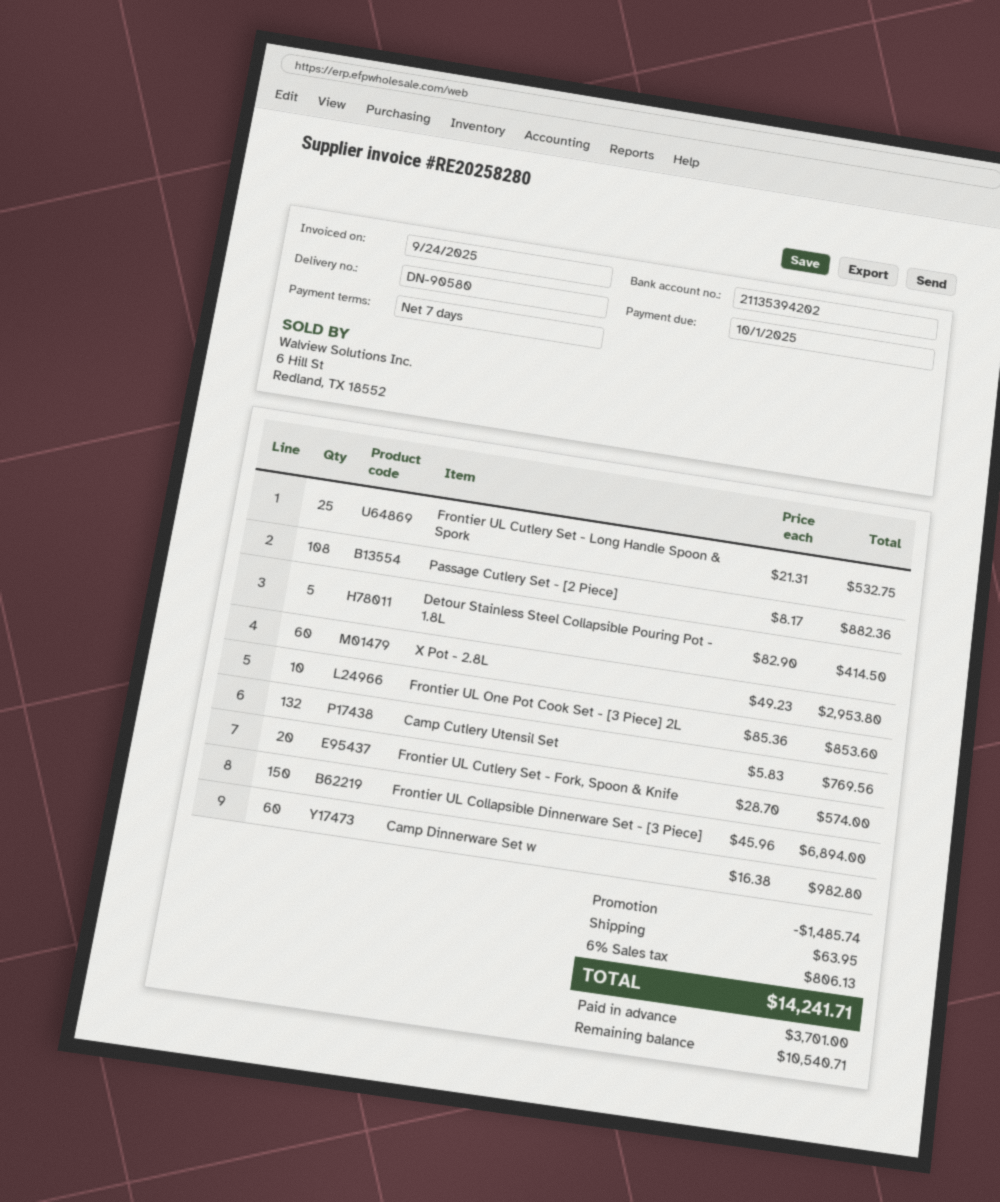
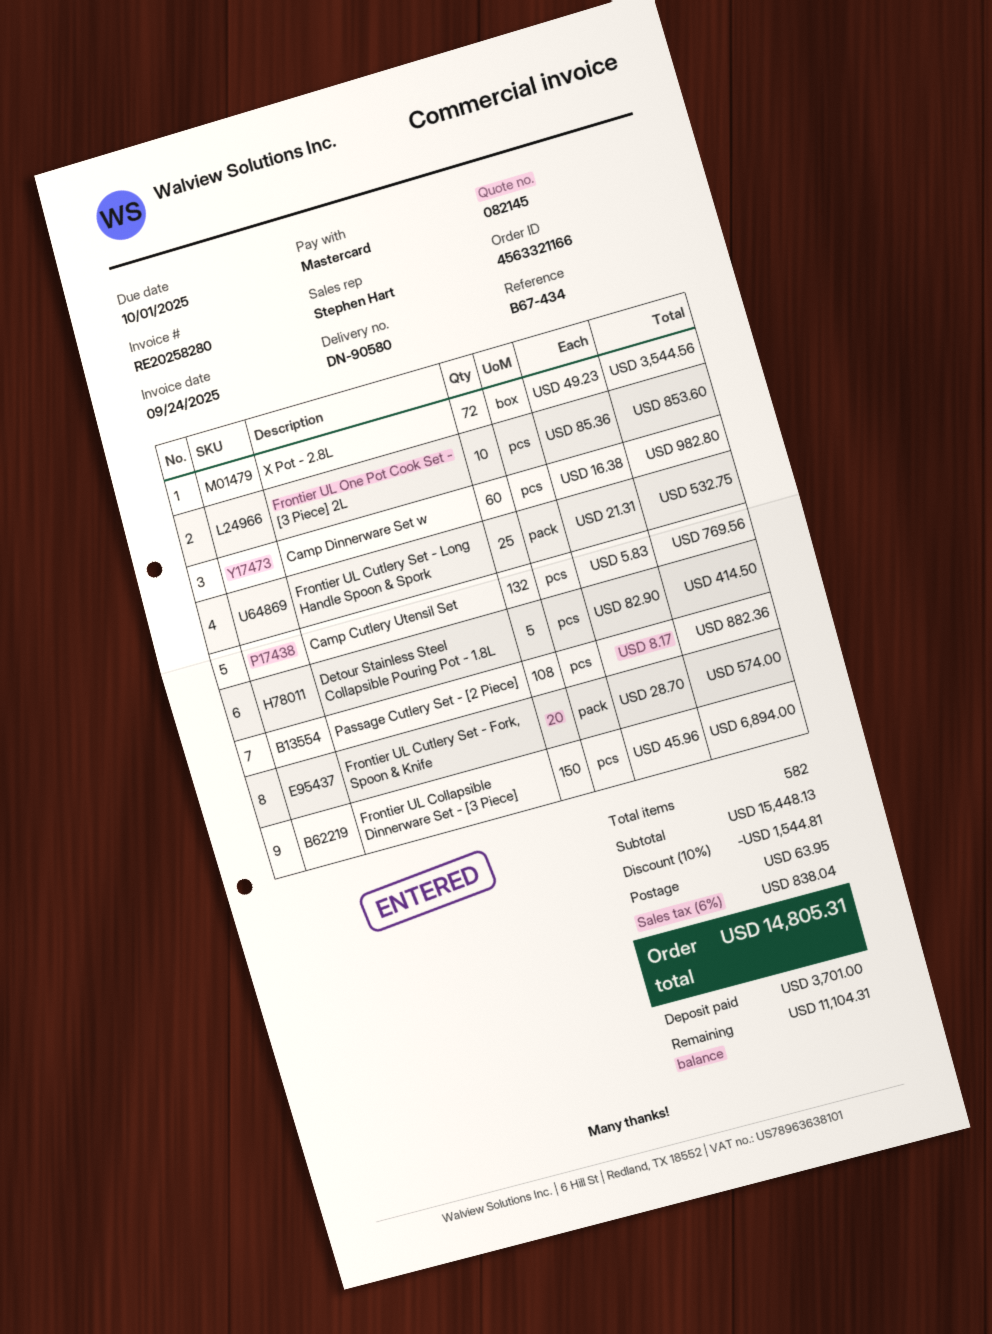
X Pot - 2.8L: 60 x 49.23 = 2953.80 -> 72 x 49.23 = 3544.56
discount: 1485.74 -> 1544.81
tax: 6% = 806.13 -> 6% = 838.04
total: 14241.71 -> 14805.31
balance: 10540.71 -> 11104.31

